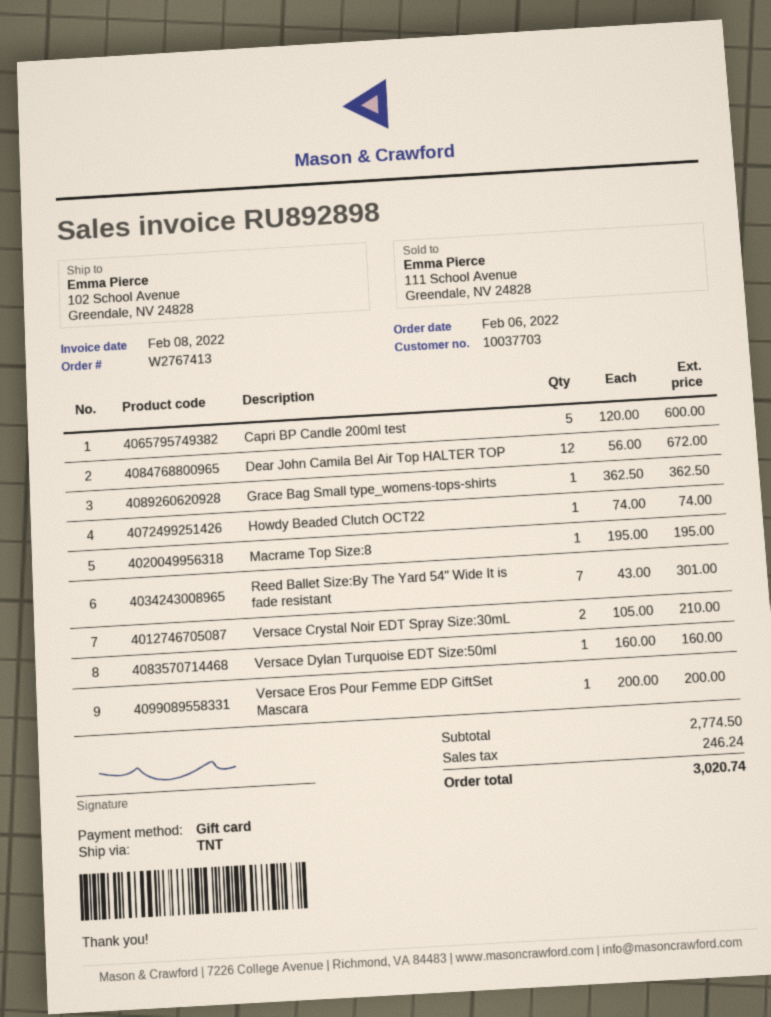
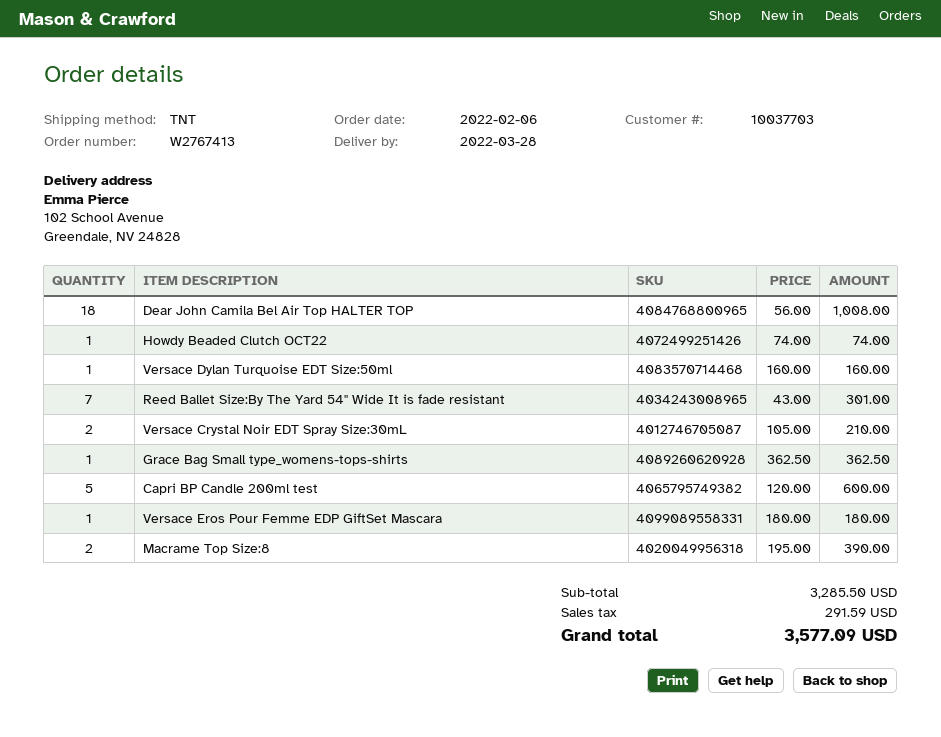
Dear John Camila Bel Air Top HALTER TOP: 12 x 56.00 = 672.00 -> 18 x 56.00 = 1008.00
Macrame Top Size:8: 1 x 195.00 = 195.00 -> 2 x 195.00 = 390.00
Versace Eros Pour Femme EDP GiftSet Mascara: 1 x 200.00 = 200.00 -> 1 x 180.00 = 180.00
subtotal: 2774.50 -> 3285.50
tax: 246.24 -> 291.59
total: 3020.74 -> 3577.09

